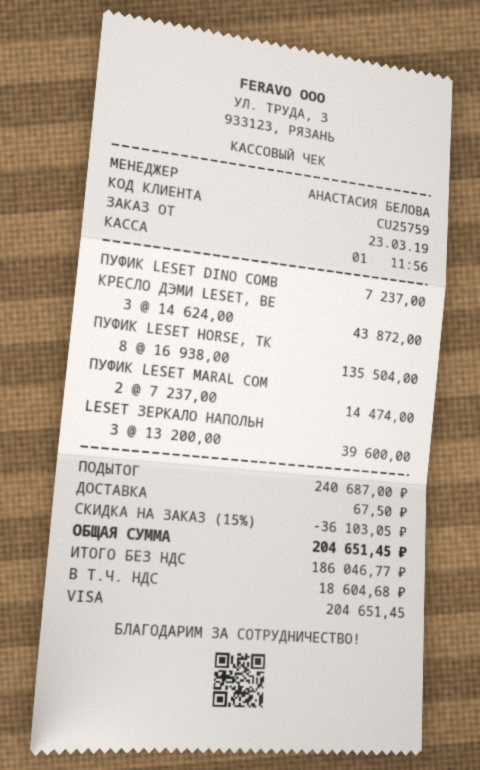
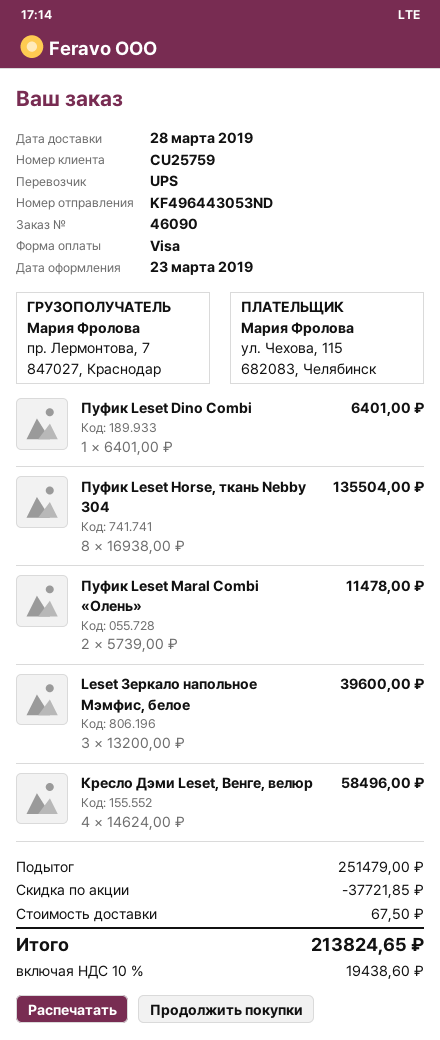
ПУФИК LESET DINO COMB: 1 x 7237.00 = 7237.00 -> 1 x 6401.00 = 6401.00
КРЕСЛО ДЭМИ LESET, ВЕ: 3 x 14624.00 = 43872.00 -> 4 x 14624.00 = 58496.00
ПУФИК LESET MARAL COM: 2 x 7237.00 = 14474.00 -> 2 x 5739.00 = 11478.00
subtotal: 240687.00 -> 251479.00
discount: 36103.05 -> 37721.85
tax: 18604.68 -> 19438.60
total: 204651.45 -> 213824.65

